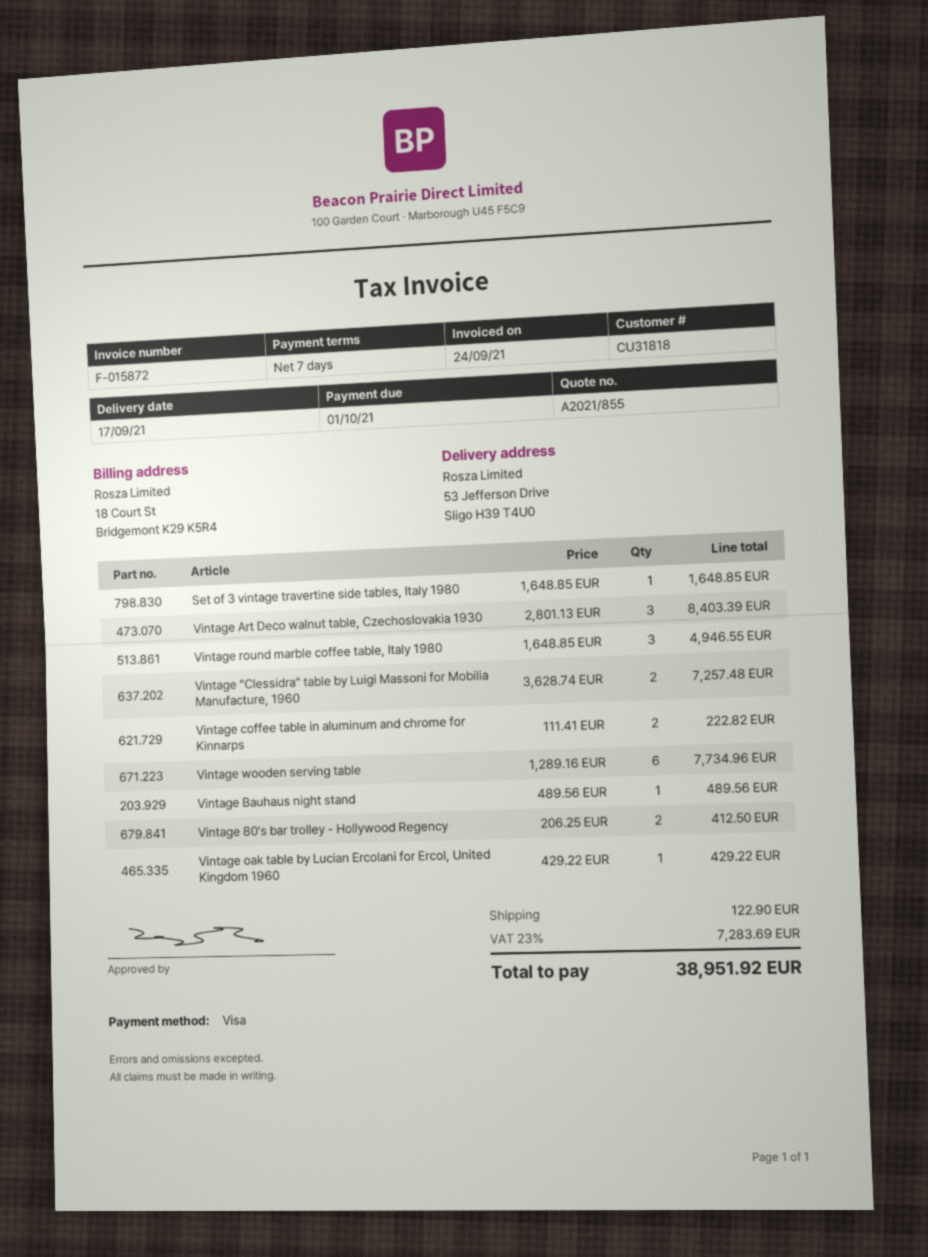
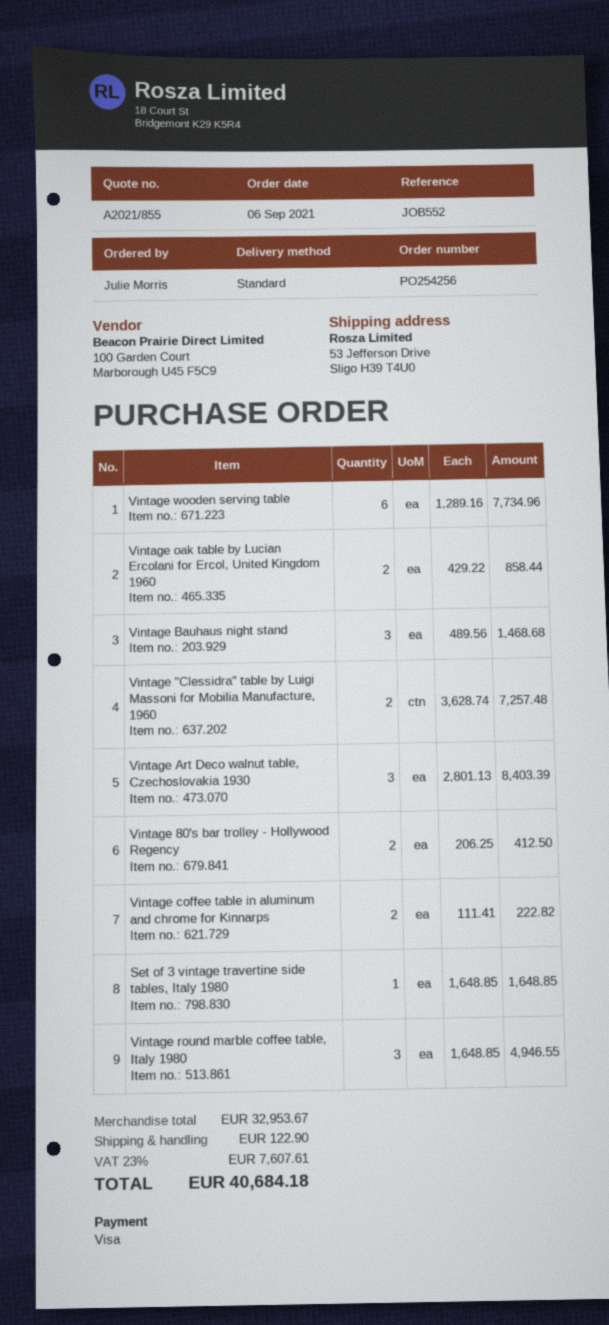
Vintage Bauhaus night stand: 1 x 489.56 = 489.56 -> 3 x 489.56 = 1468.68
Vintage oak table by Lucian Ercolani for Ercol, United Kingdom 1960: 1 x 429.22 = 429.22 -> 2 x 429.22 = 858.44
tax: 23% = 7283.69 -> 23% = 7607.61
total: 38951.92 -> 40684.18

